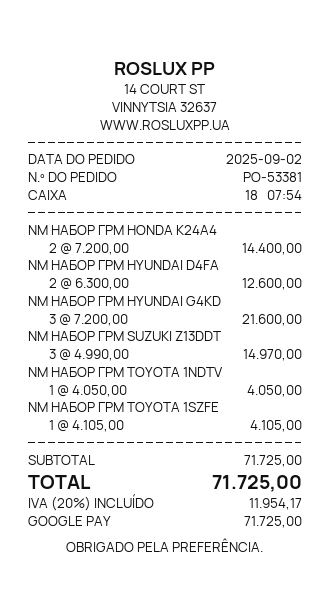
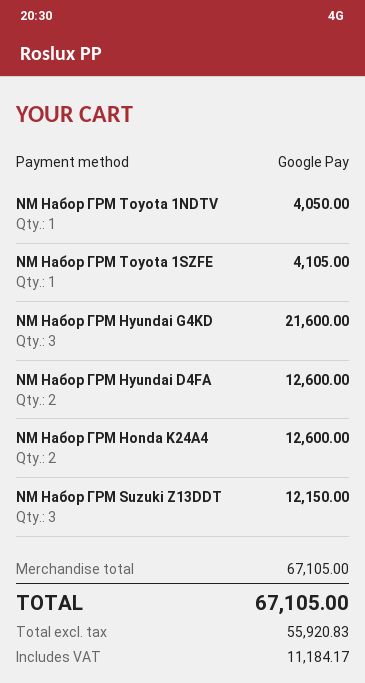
NM НАБОР ГРМ HONDA K24A4: 2 for 14400.00 -> 2 for 12600.00
NM НАБОР ГРМ SUZUKI Z13DDT: 3 for 14970.00 -> 3 for 12150.00
subtotal: 71725.00 -> 67105.00
tax: 11954.17 -> 11184.17
total: 71725.00 -> 67105.00

